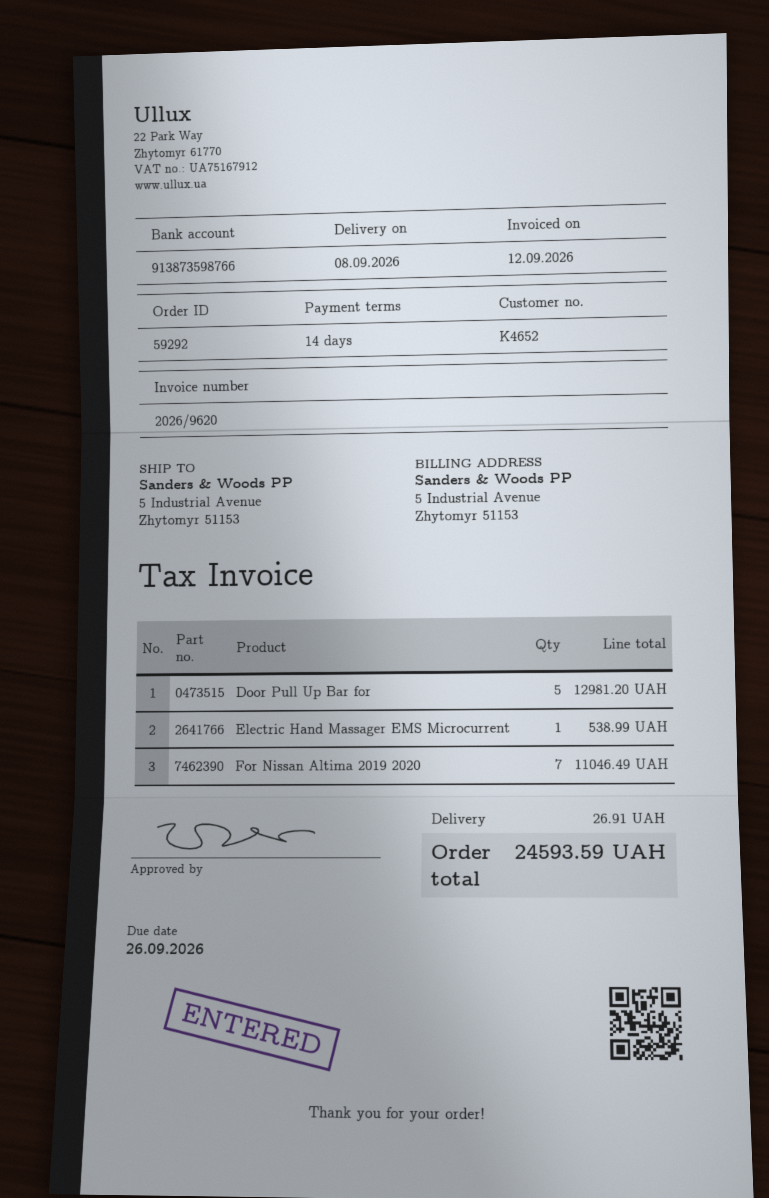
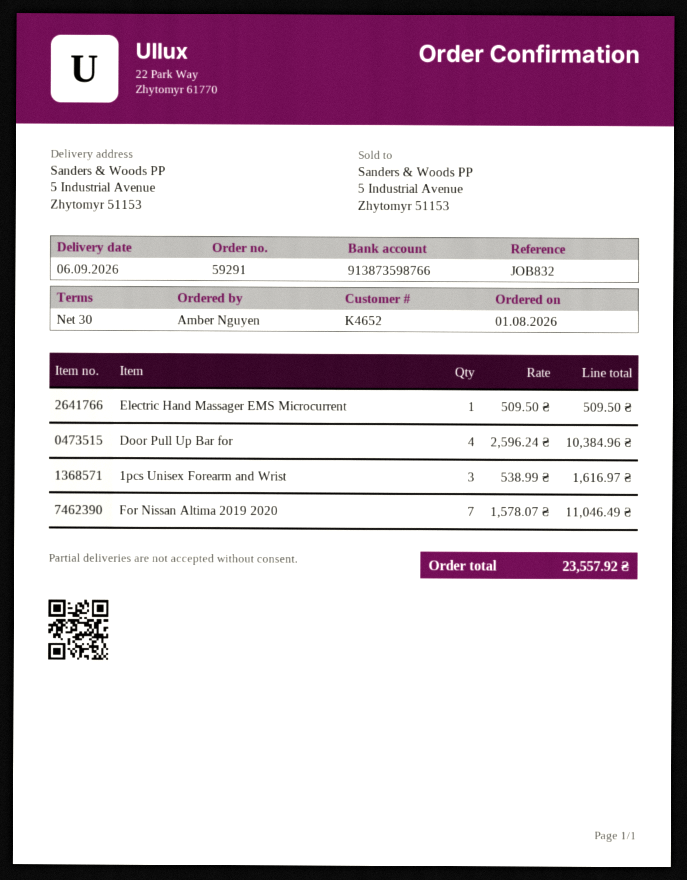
order number: 59292 -> 59291
delivery date: 2026-09-08 -> 2026-09-06
payment terms: 14 days -> 30 days
Door Pull Up Bar for: 5 for 12981.20 -> 4 for 10384.96
Electric Hand Massager EMS Microcurrent: 1 for 538.99 -> 1 for 509.50
1pcs Unisex Forearm and Wrist: none -> 3 for 1616.97
shipping: 26.91 -> none
total: 24593.59 -> 23557.92

